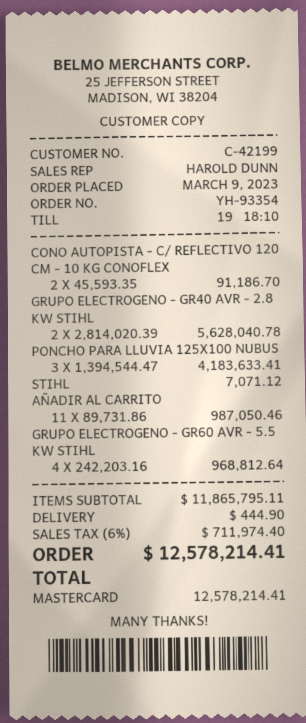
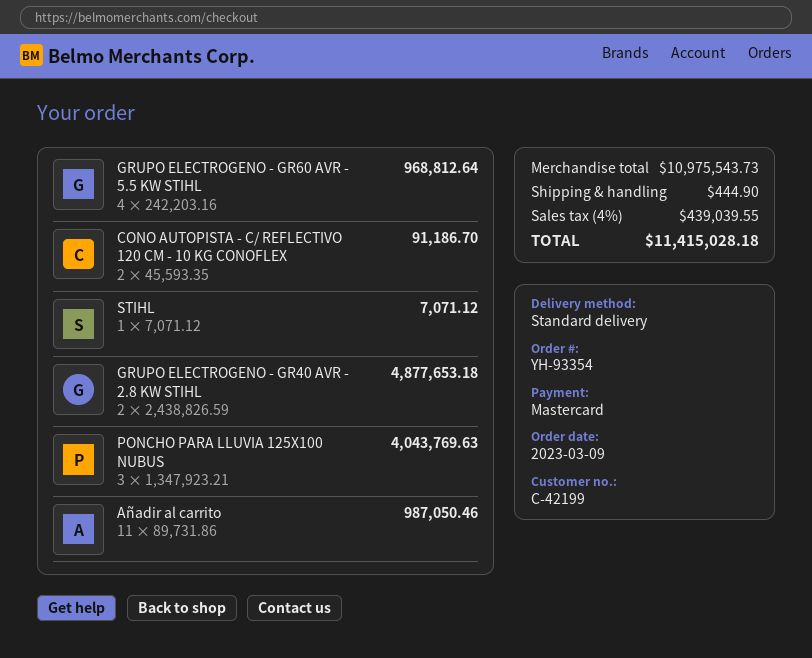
GRUPO ELECTROGENO - GR40 AVR - 2.8 KW STIHL: 2 x 2814020.39 = 5628040.78 -> 2 x 2438826.59 = 4877653.18
PONCHO PARA LLUVIA 125X100 NUBUS: 3 x 1394544.47 = 4183633.41 -> 3 x 1347923.21 = 4043769.63
subtotal: 11865795.11 -> 10975543.73
tax: 6% = 711974.40 -> 4% = 439039.55
total: 12578214.41 -> 11415028.18

